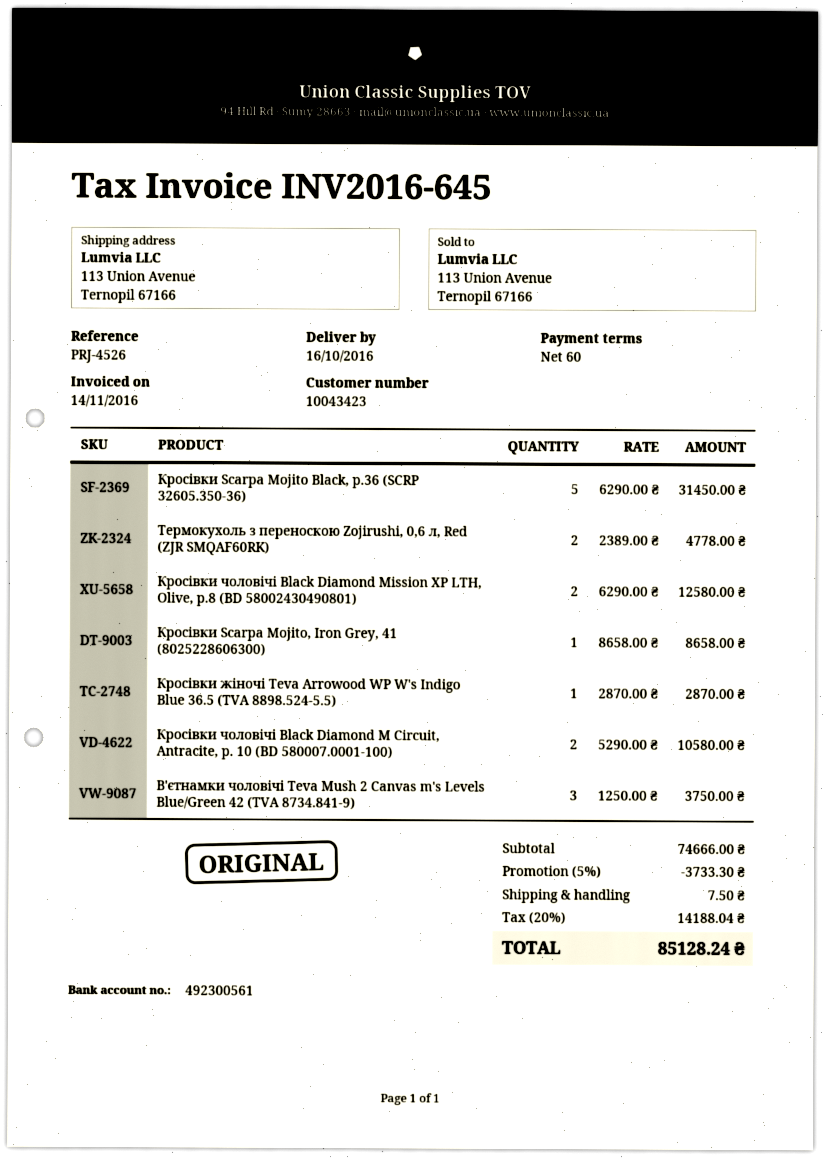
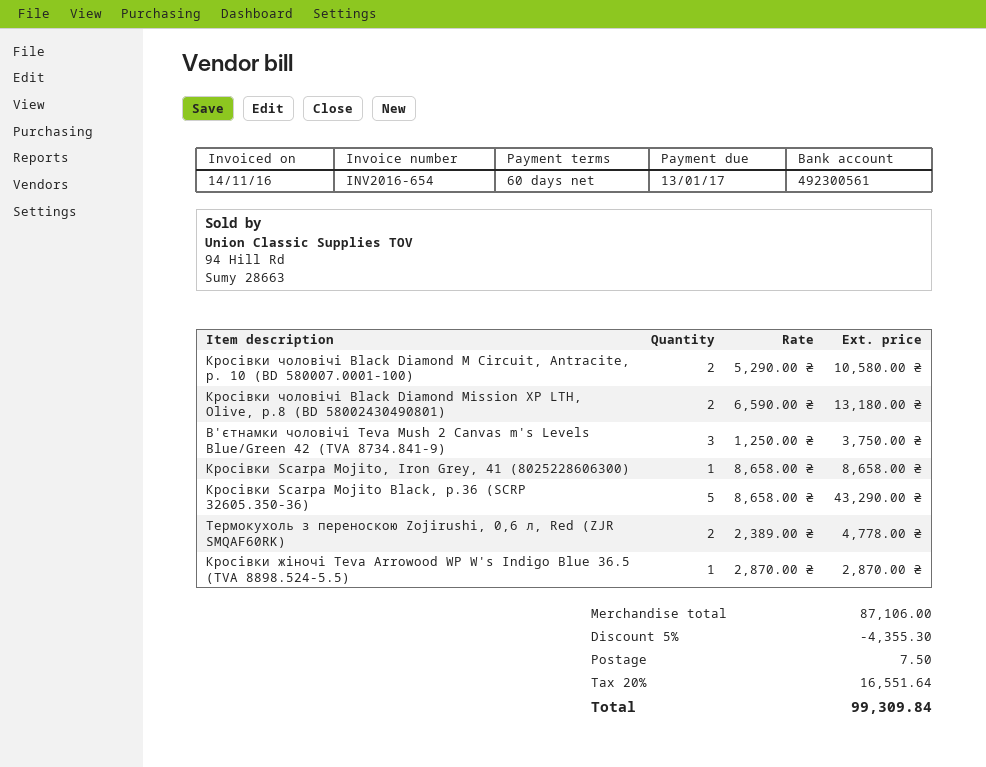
invoice number: INV2016-645 -> INV2016-654
Кросівки Scarpa Mojito Black, р.36 (SCRP 32605.350-36): 5 x 6290.00 = 31450.00 -> 5 x 8658.00 = 43290.00
Кросівки чоловічі Black Diamond Mission XP LTH, Olive, р.8 (BD 58002430490801): 2 x 6290.00 = 12580.00 -> 2 x 6590.00 = 13180.00
subtotal: 74666.00 -> 87106.00
discount: 5% = 3733.30 -> 5% = 4355.30
tax: 20% = 14188.04 -> 20% = 16551.64
total: 85128.24 -> 99309.84

